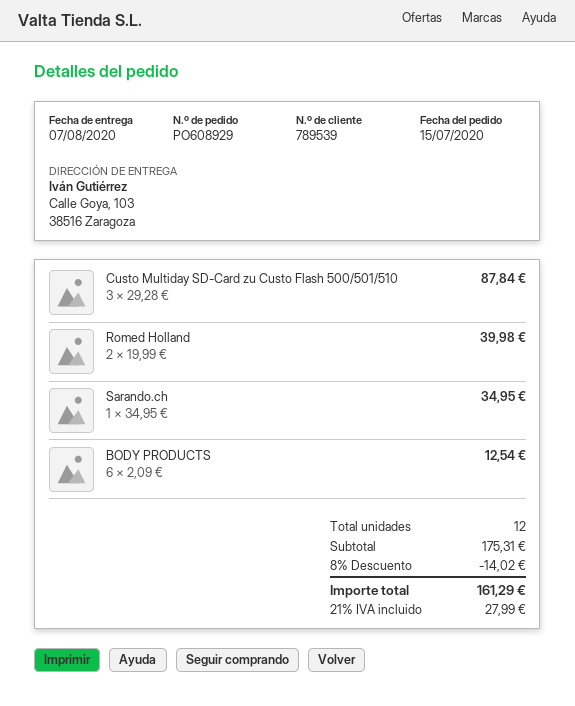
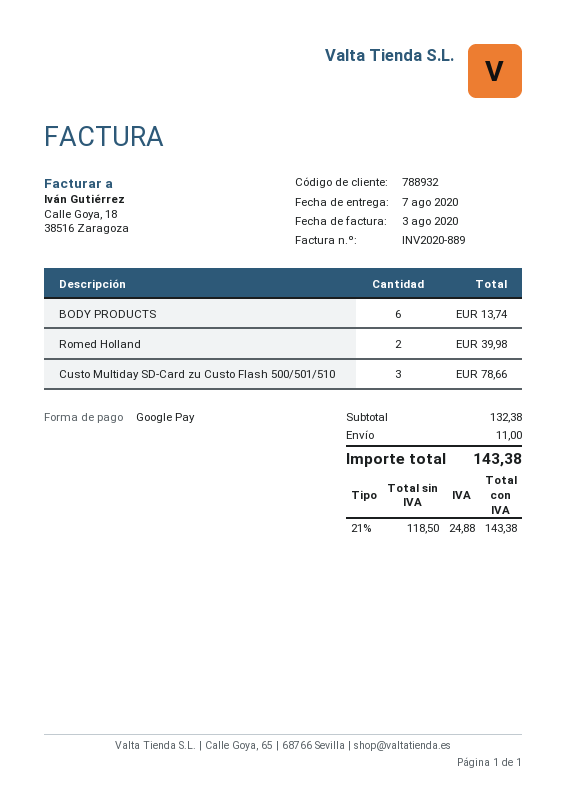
customer number: 789539 -> 788932
Custo Multiday SD-Card zu Custo Flash 500/501/510: 3 for 87.84 -> 3 for 78.66
Sarando.ch: 1 for 34.95 -> none
BODY PRODUCTS: 6 for 12.54 -> 6 for 13.74
subtotal: 175.31 -> 132.38
discount: 8% = 14.02 -> none
shipping: none -> 11.00
tax: 21% = 27.99 -> 21% = 24.88
total: 161.29 -> 143.38

